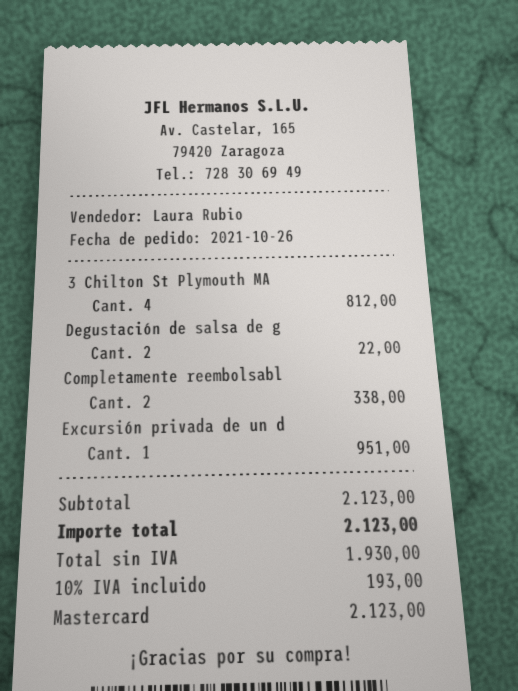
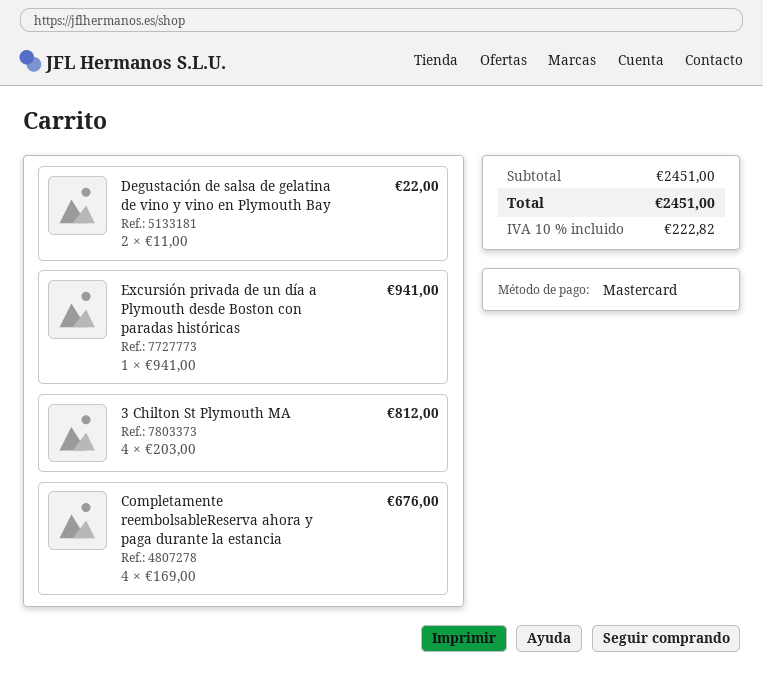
Completamente reembolsabl: 2 for 338.00 -> 4 for 676.00
Excursión privada de un d: 1 for 951.00 -> 1 for 941.00
subtotal: 2123.00 -> 2451.00
tax: 10% = 193.00 -> 10% = 222.82
total: 2123.00 -> 2451.00

